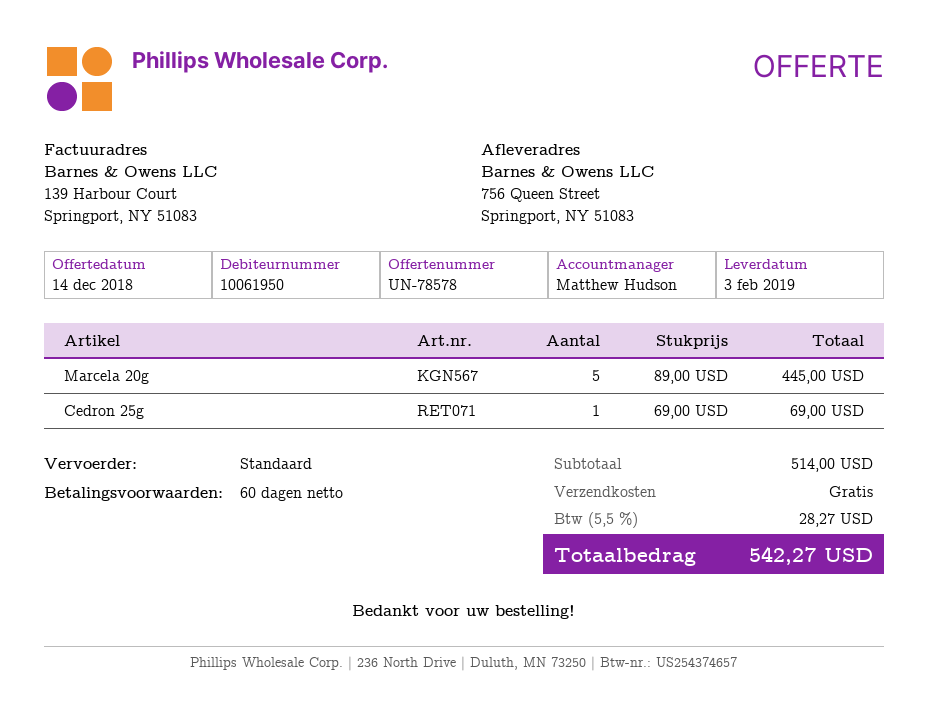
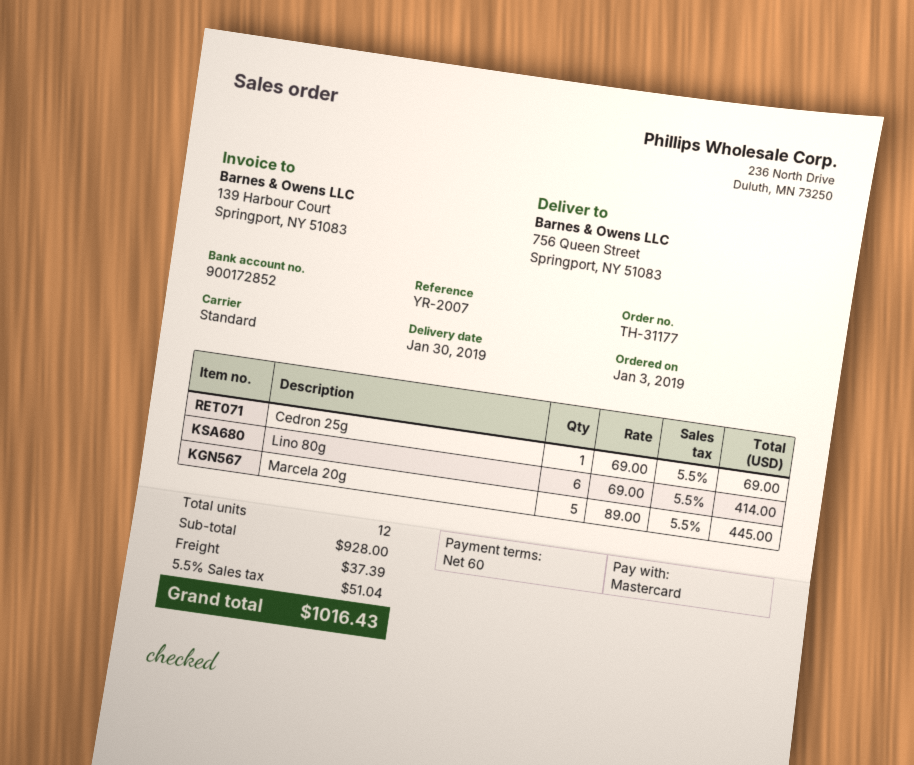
delivery date: 2019-02-03 -> 2019-01-30
Lino 80g: none -> 6 x 69.00 = 414.00
subtotal: 514.00 -> 928.00
shipping: 0.00 -> 37.39
tax: 5.5% = 28.27 -> 5.5% = 51.04
total: 542.27 -> 1016.43

